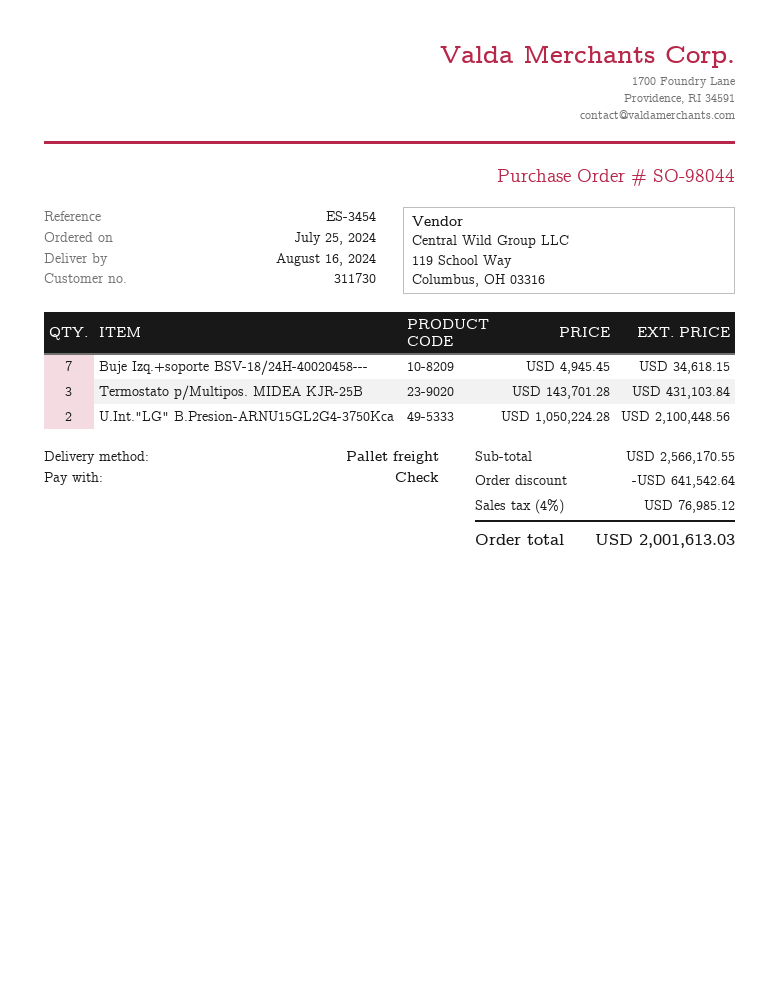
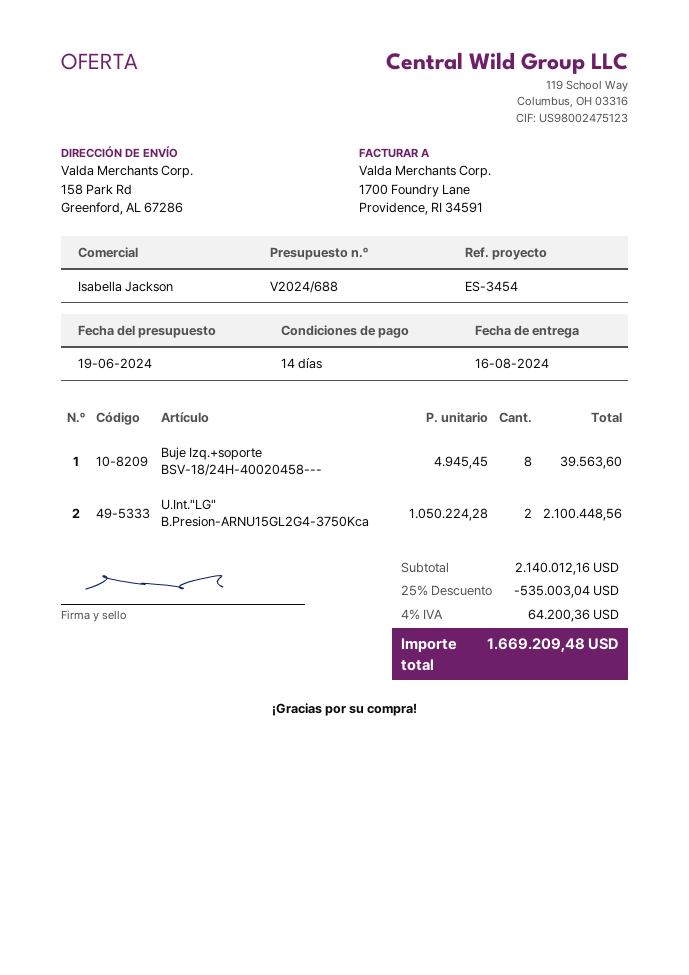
Buje Izq.+soporte BSV-18/24H-40020458---: 7 x 4945.45 = 34618.15 -> 8 x 4945.45 = 39563.60
Termostato p/Multipos. MIDEA KJR-25B: 3 x 143701.28 = 431103.84 -> none
subtotal: 2566170.55 -> 2140012.16
discount: 641542.64 -> 535003.04
tax: 4% = 76985.12 -> 4% = 64200.36
total: 2001613.03 -> 1669209.48

